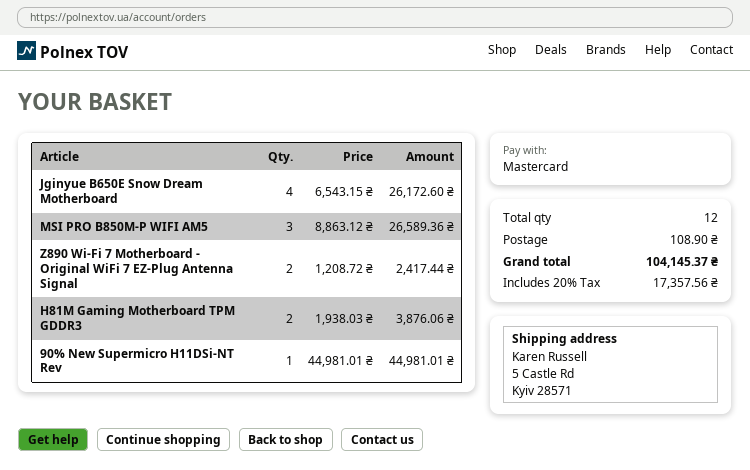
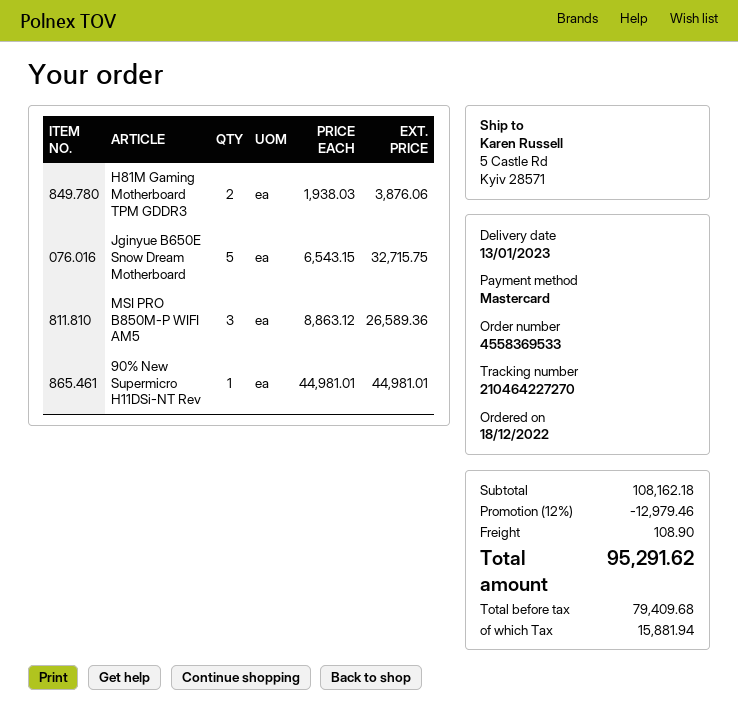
Jginyue B650E Snow Dream Motherboard: 4 x 6543.15 = 26172.60 -> 5 x 6543.15 = 32715.75
Z890 Wi-Fi 7 Motherboard - Original WiFi 7 EZ-Plug Antenna Signal: 2 x 1208.72 = 2417.44 -> none
discount: none -> 12% = 12979.46
tax: 17357.56 -> 15881.94
total: 104145.37 -> 95291.62

